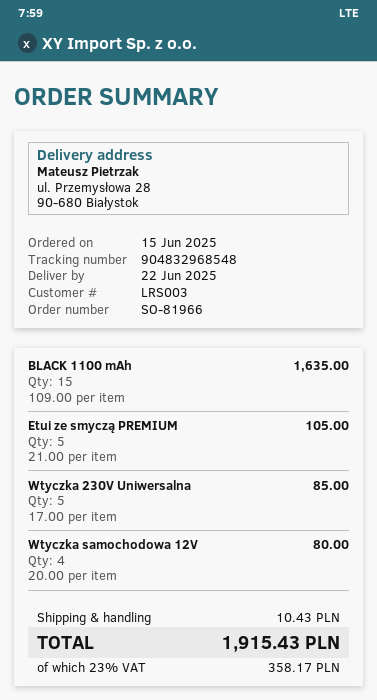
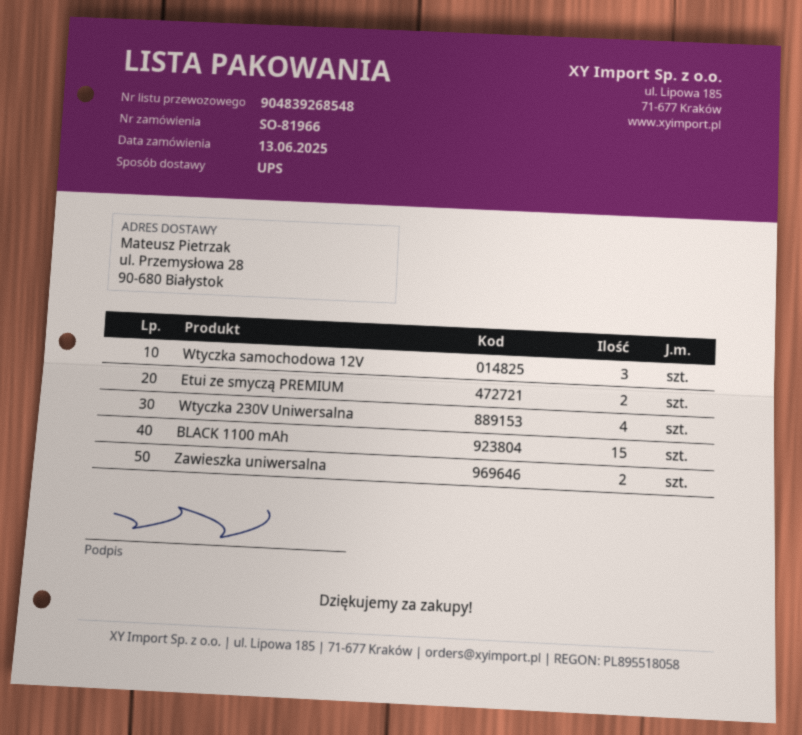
order date: 2025-06-15 -> 2025-06-13
tracking number: 904832968548 -> 904839268548
Etui ze smyczą PREMIUM: 5 -> 2
Wtyczka 230V Uniwersalna: 5 -> 4
Wtyczka samochodowa 12V: 4 -> 3
Zawieszka uniwersalna: none -> 2

